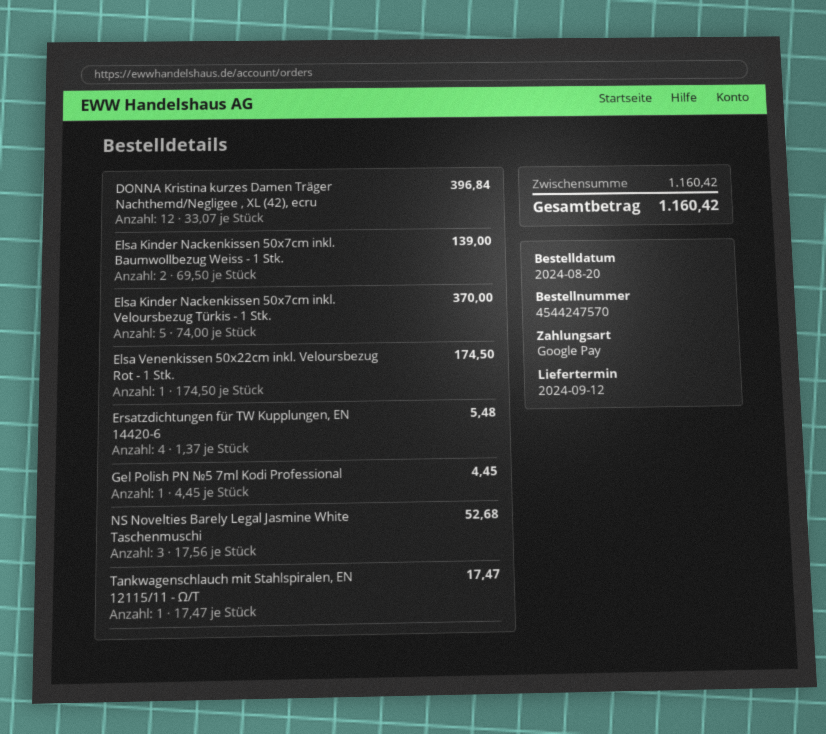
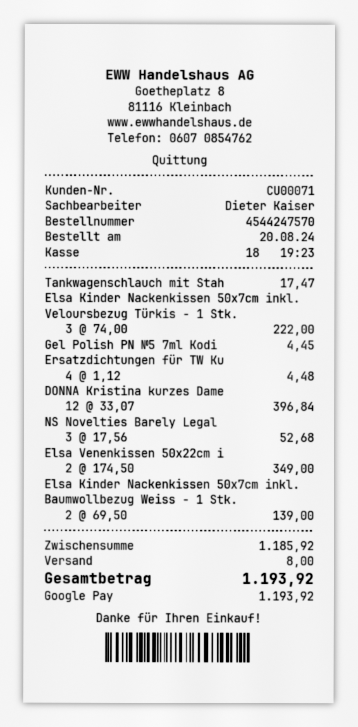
Elsa Kinder Nackenkissen 50x7cm inkl. Veloursbezug Türkis - 1 Stk.: 5 x 74.00 = 370.00 -> 3 x 74.00 = 222.00
Elsa Venenkissen 50x22cm inkl. Veloursbezug Rot - 1 Stk.: 1 x 174.50 = 174.50 -> 2 x 174.50 = 349.00
Ersatzdichtungen für TW Kupplungen, EN 14420-6: 4 x 1.37 = 5.48 -> 4 x 1.12 = 4.48
subtotal: 1160.42 -> 1185.92
shipping: none -> 8.00
total: 1160.42 -> 1193.92

